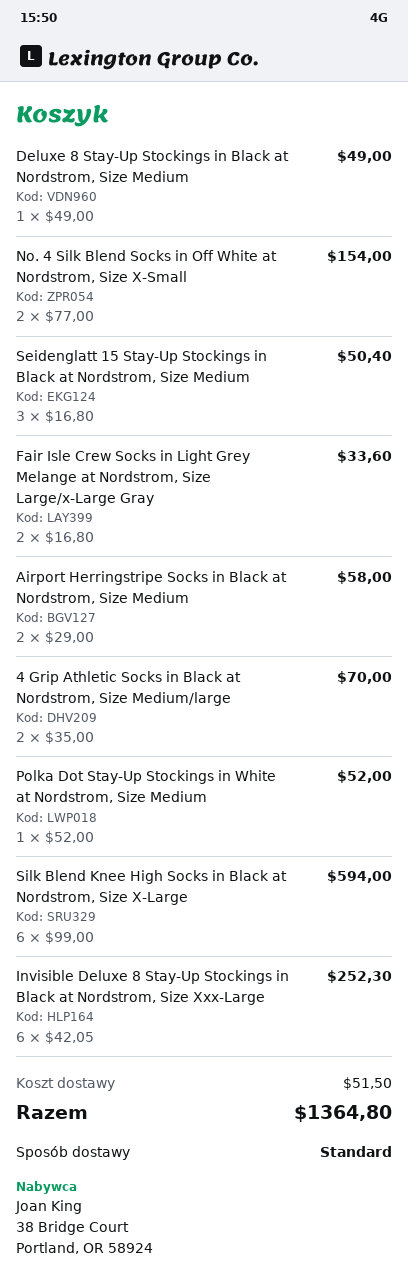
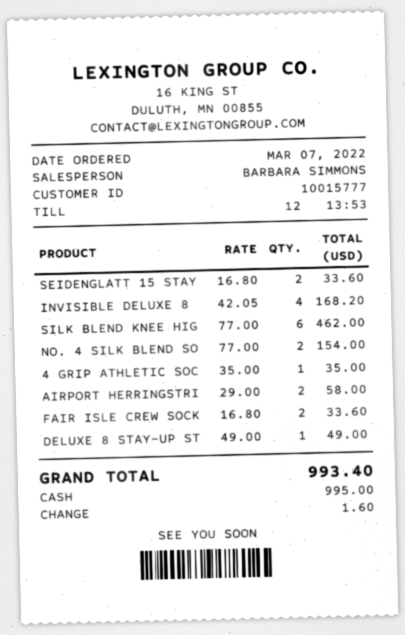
Seidenglatt 15 Stay-Up Stockings in Black at Nordstrom, Size Medium: 3 x 16.80 = 50.40 -> 2 x 16.80 = 33.60
4 Grip Athletic Socks in Black at Nordstrom, Size Medium/large: 2 x 35.00 = 70.00 -> 1 x 35.00 = 35.00
Polka Dot Stay-Up Stockings in White at Nordstrom, Size Medium: 1 x 52.00 = 52.00 -> none
Silk Blend Knee High Socks in Black at Nordstrom, Size X-Large: 6 x 99.00 = 594.00 -> 6 x 77.00 = 462.00
Invisible Deluxe 8 Stay-Up Stockings in Black at Nordstrom, Size Xxx-Large: 6 x 42.05 = 252.30 -> 4 x 42.05 = 168.20
shipping: 51.50 -> none
total: 1364.80 -> 993.40

